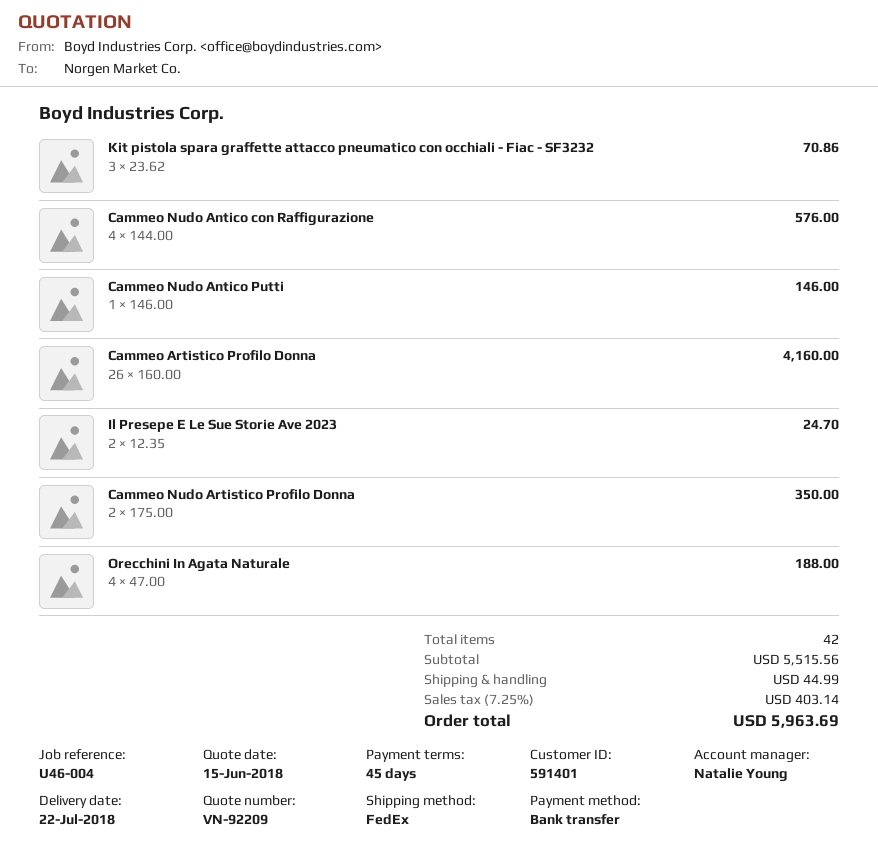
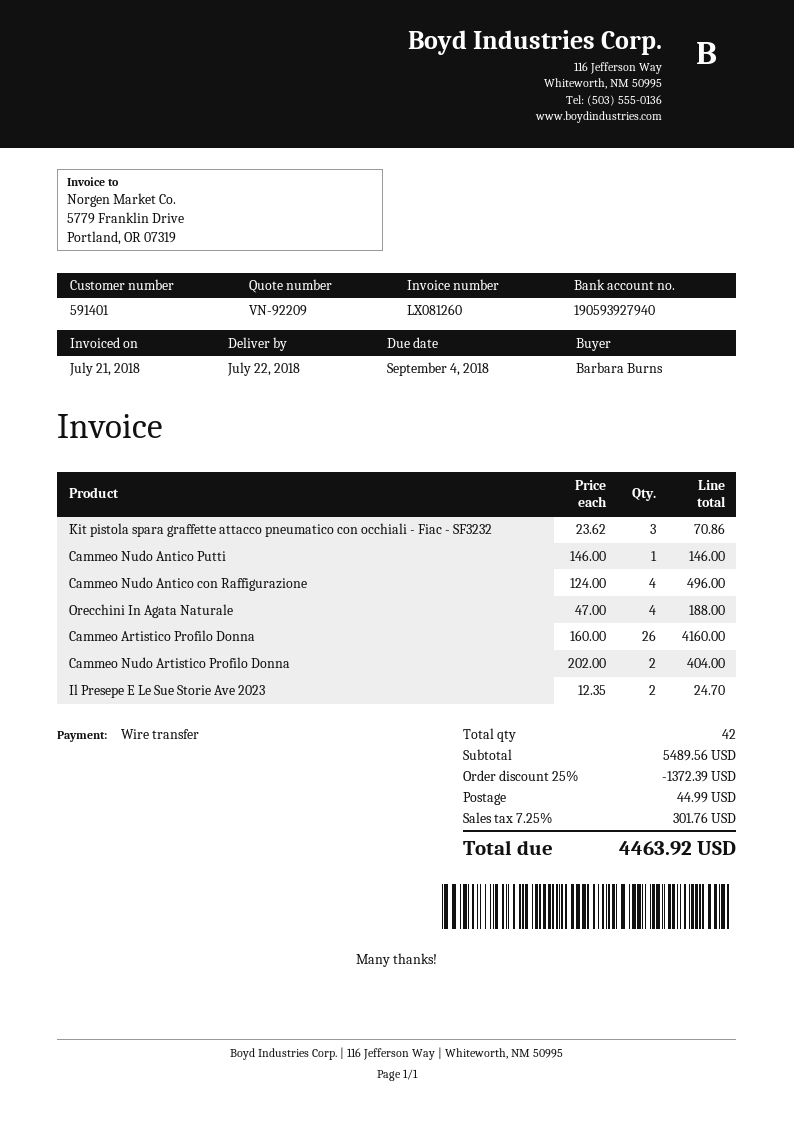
Cammeo Nudo Antico con Raffigurazione: 4 x 144.00 = 576.00 -> 4 x 124.00 = 496.00
Cammeo Nudo Artistico Profilo Donna: 2 x 175.00 = 350.00 -> 2 x 202.00 = 404.00
subtotal: 5515.56 -> 5489.56
discount: none -> 25% = 1372.39
tax: 7.25% = 403.14 -> 7.25% = 301.76
total: 5963.69 -> 4463.92

